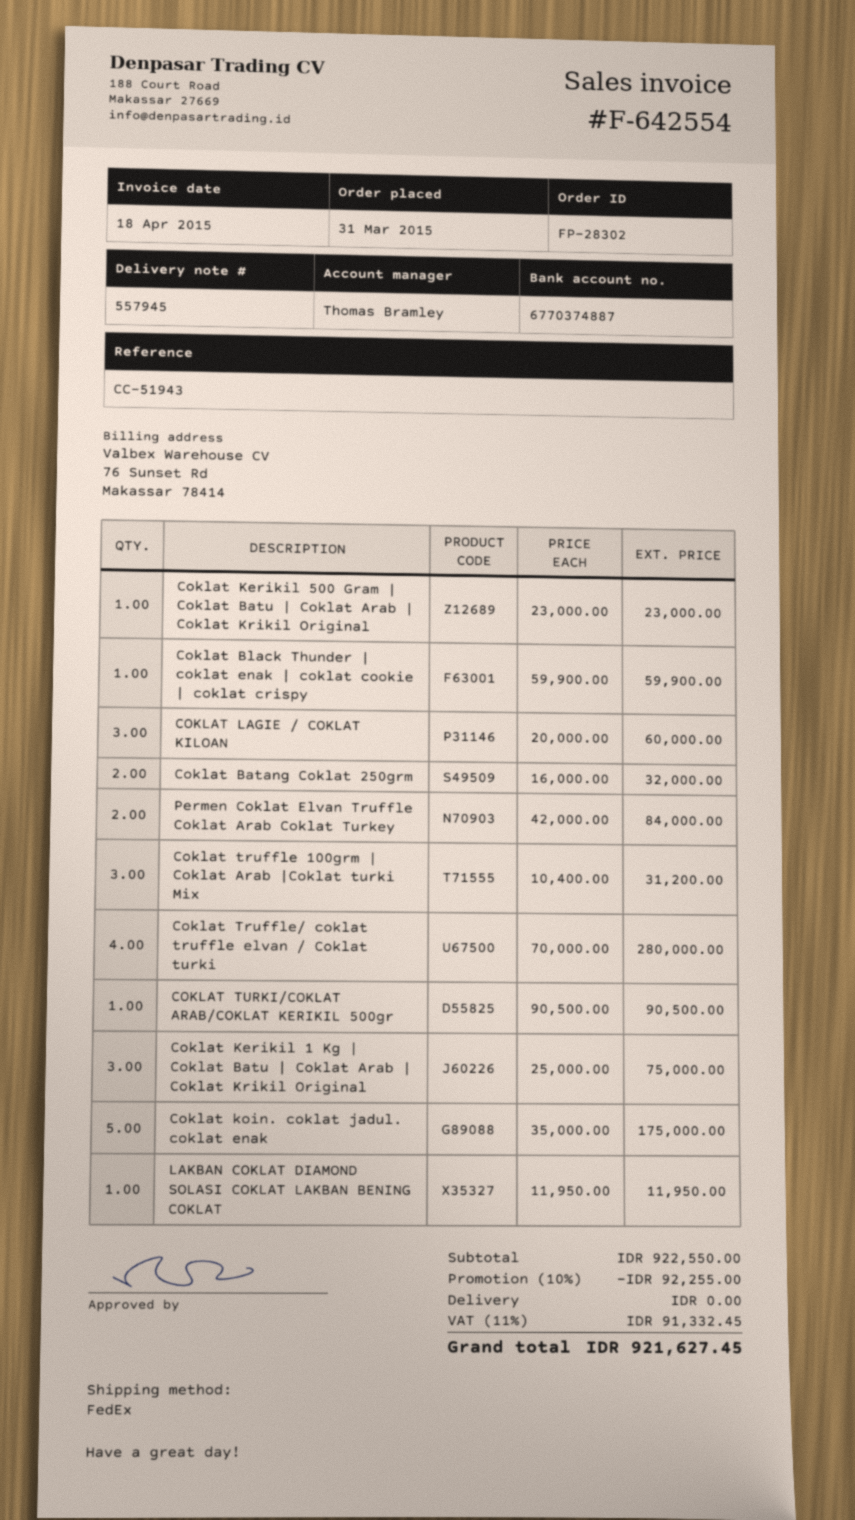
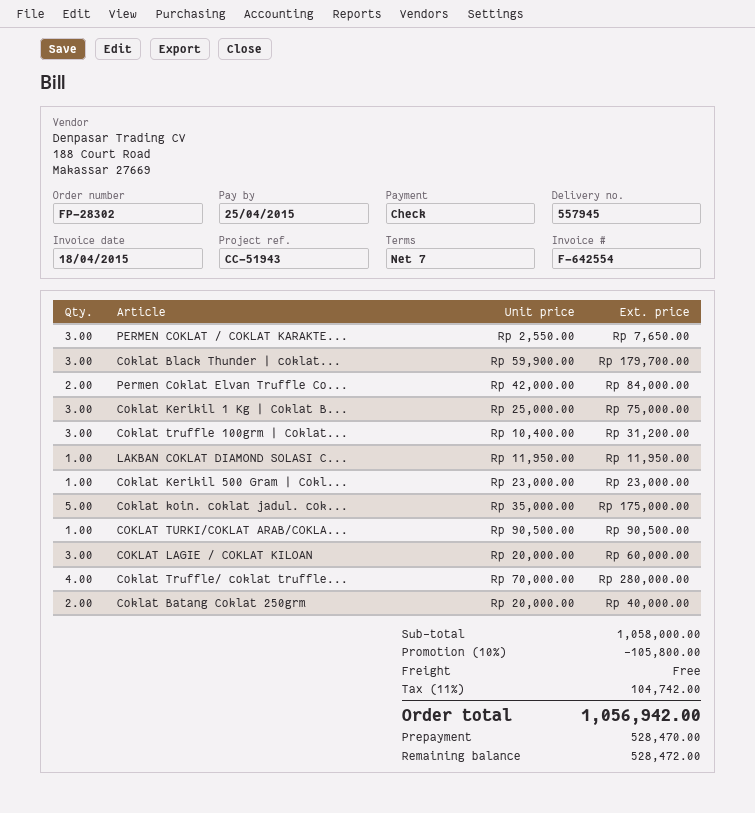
Coklat Black Thunder | coklat enak | coklat cookie | coklat crispy: 1 x 59900.00 = 59900.00 -> 3 x 59900.00 = 179700.00
Coklat Batang Coklat 250grm: 2 x 16000.00 = 32000.00 -> 2 x 20000.00 = 40000.00
PERMEN COKLAT / COKLAT KARAKTE...: none -> 3 x 2550.00 = 7650.00
subtotal: 922550.00 -> 1058000.00
discount: 10% = 92255.00 -> 10% = 105800.00
tax: 11% = 91332.45 -> 11% = 104742.00
total: 921627.45 -> 1056942.00

